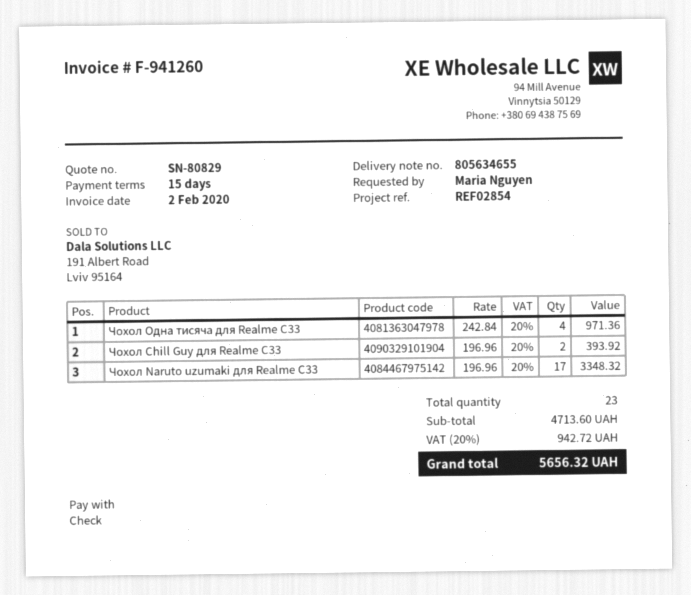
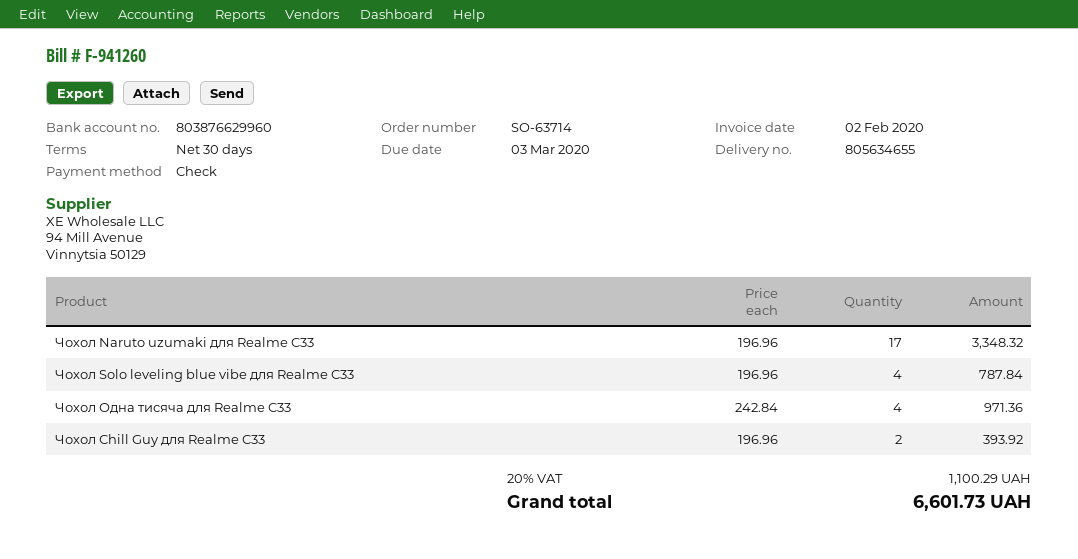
payment terms: 15 days -> 30 days
Чохол Solo leveling blue vibe для Realme C33: none -> 4 x 196.96 = 787.84
tax: 20% = 942.72 -> 20% = 1100.29
total: 5656.32 -> 6601.73

